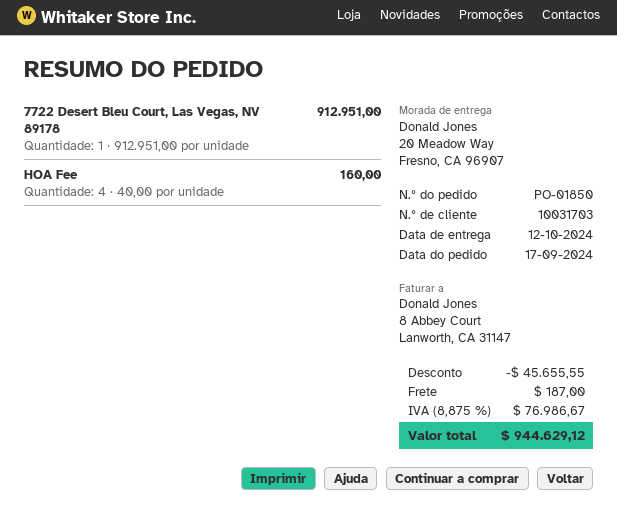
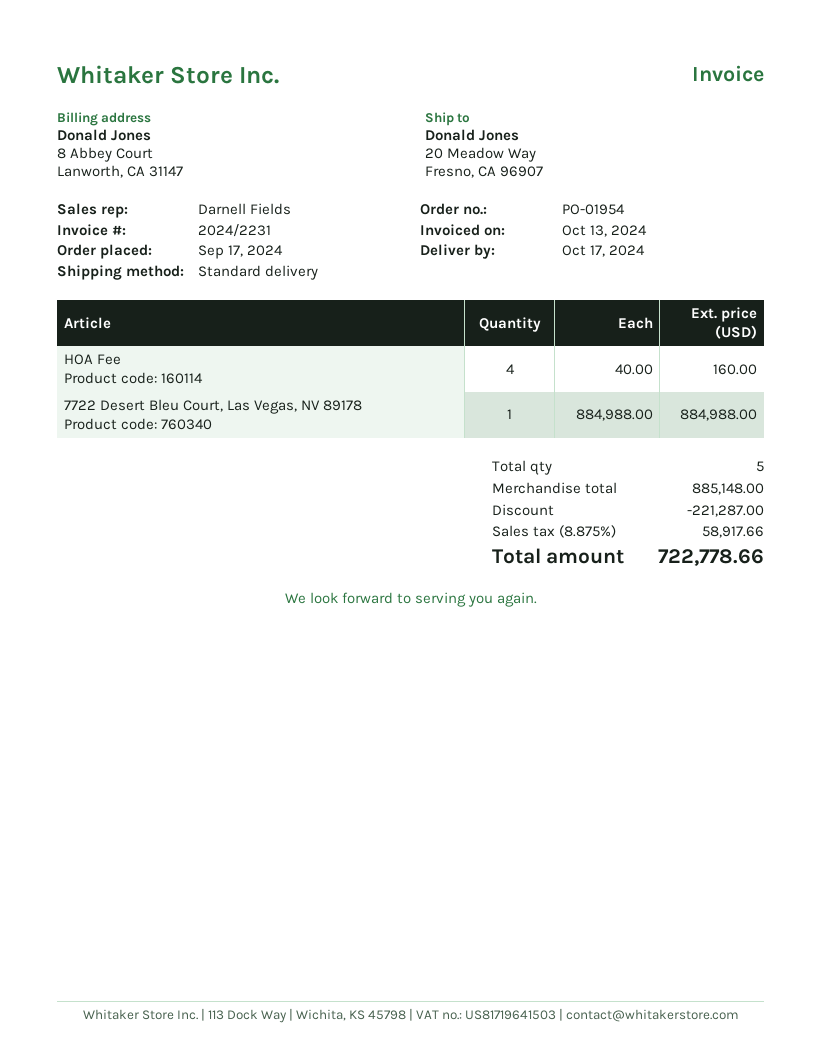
order number: PO-01850 -> PO-01954
delivery date: 2024-10-12 -> 2024-10-17
7722 Desert Bleu Court, Las Vegas, NV 89178: 1 x 912951.00 = 912951.00 -> 1 x 884988.00 = 884988.00
discount: 45655.55 -> 221287.00
shipping: 187.00 -> none
tax: 8.875% = 76986.67 -> 8.875% = 58917.66
total: 944629.12 -> 722778.66

